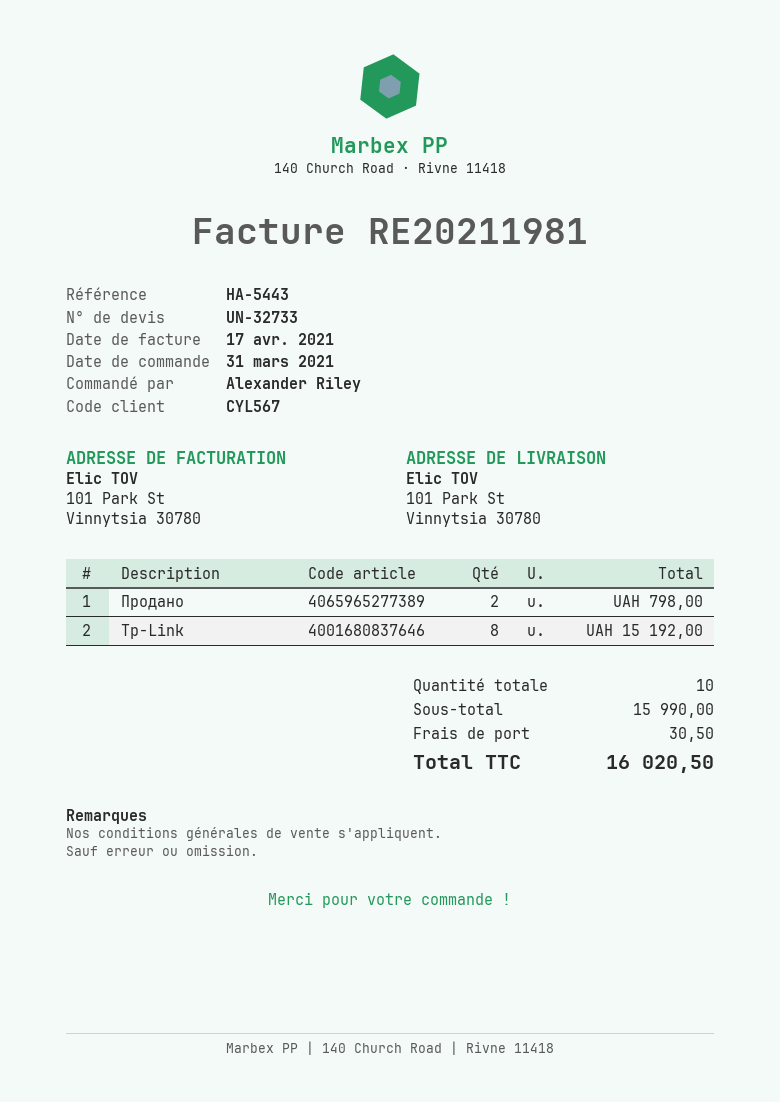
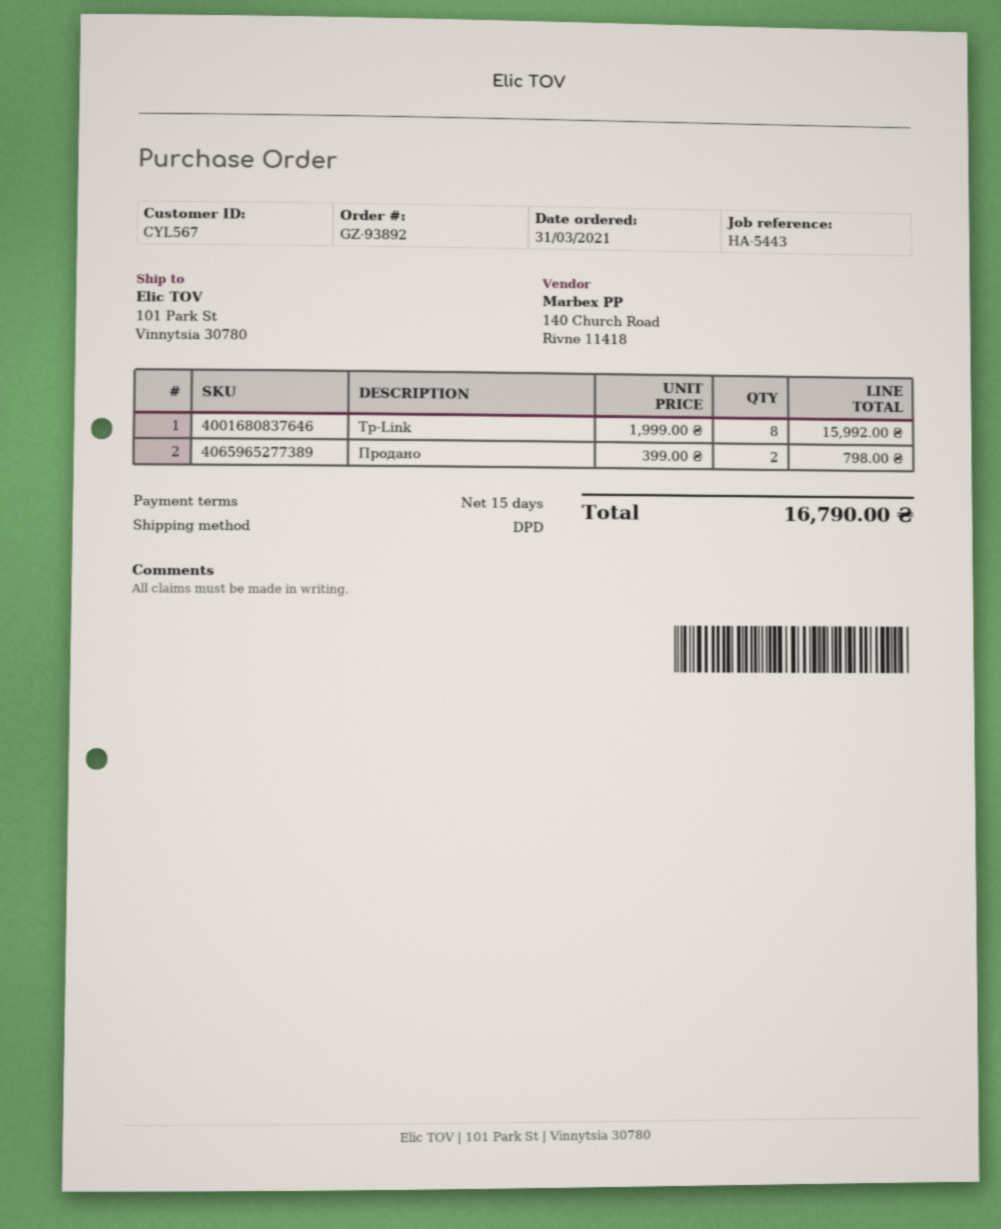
Tp-Link: 8 for 15192.00 -> 8 for 15992.00
shipping: 30.50 -> none
total: 16020.50 -> 16790.00

